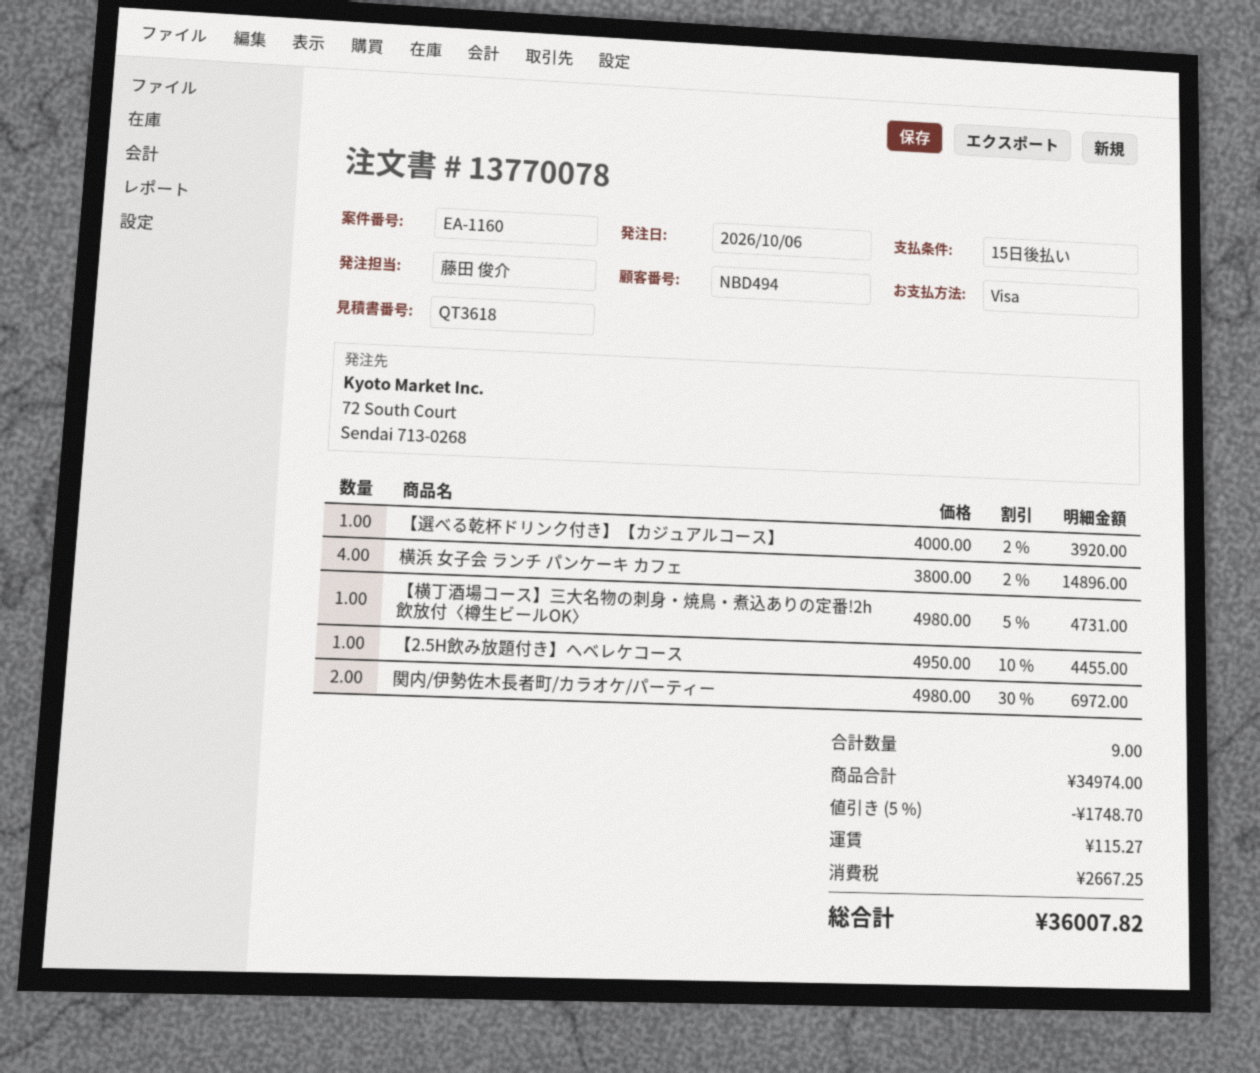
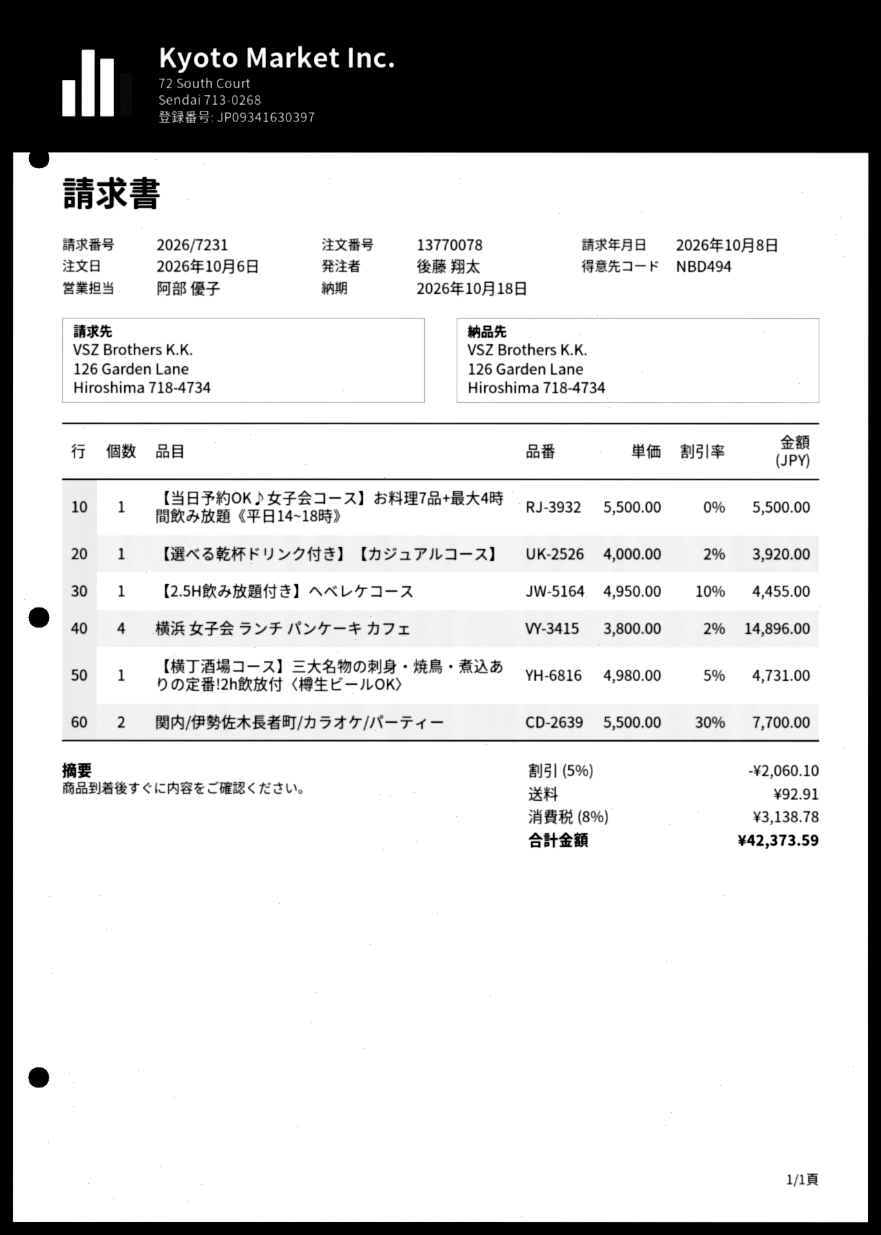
ordered by: 藤田 俊介 -> 後藤 翔太
関内/伊勢佐木長者町/カラオケ/パーティー: 2 x 4980.00 - 30% = 6972.00 -> 2 x 5500.00 - 30% = 7700.00
【当日予約OK♪女子会コース】お料理7品+最大4時間飲み放題《平日14~18時》: none -> 1 x 5500.00 = 5500.00
discount: 5% = 1748.70 -> 5% = 2060.10
shipping: 115.27 -> 92.91
tax: 2667.25 -> 3138.78
total: 36007.82 -> 42373.59

